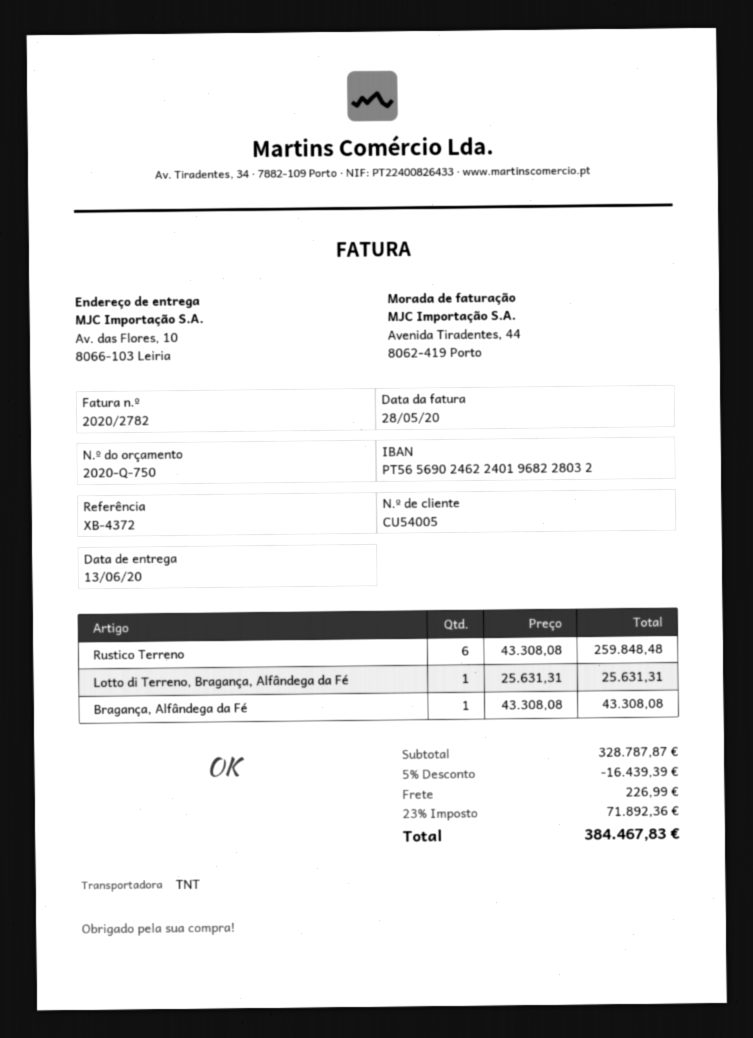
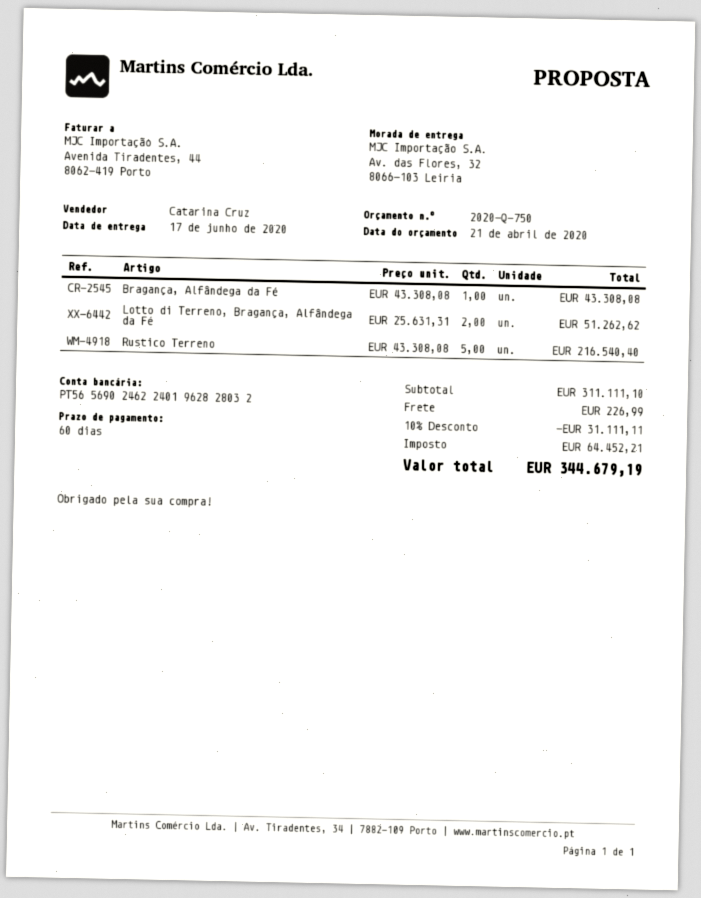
delivery date: 2020-06-13 -> 2020-06-17
bank account: PT56569024622401968228032 -> PT56569024622401962828032
ship to: Av. das Flores, 10, 8066-103 Leiria -> Av. das Flores, 32, 8066-103 Leiria
Rustico Terreno: 6 x 43308.08 = 259848.48 -> 5 x 43308.08 = 216540.40
Lotto di Terreno, Bragança, Alfândega da Fé: 1 x 25631.31 = 25631.31 -> 2 x 25631.31 = 51262.62
subtotal: 328787.87 -> 311111.10
discount: 5% = 16439.39 -> 10% = 31111.11
tax: 71892.36 -> 64452.21
total: 384467.83 -> 344679.19

